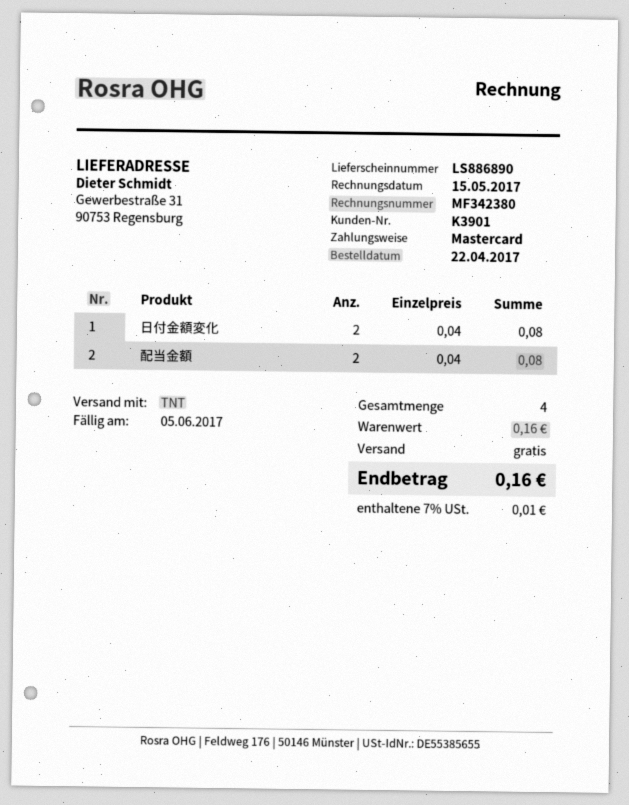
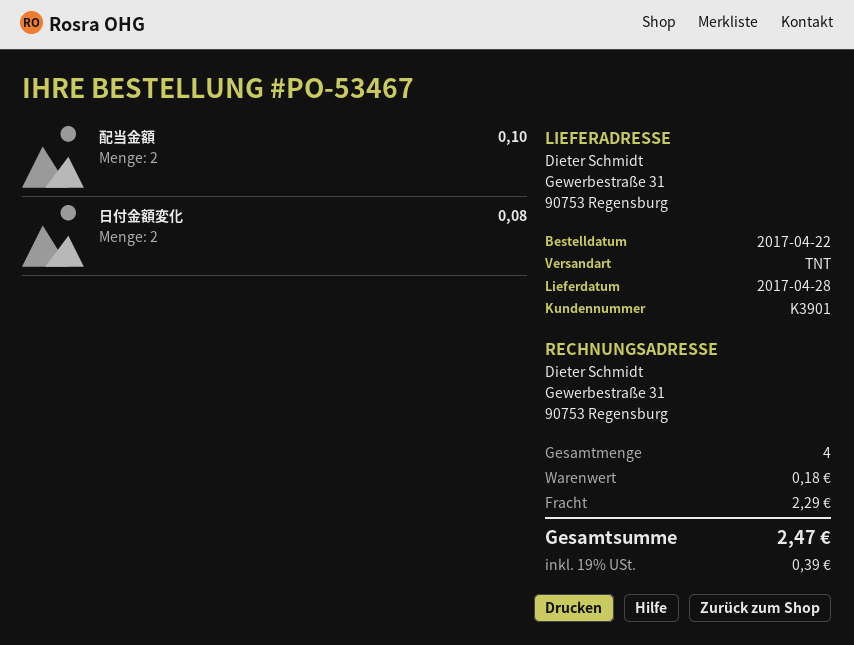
配当金額: 2 for 0.08 -> 2 for 0.10
subtotal: 0.16 -> 0.18
shipping: 0.00 -> 2.29
tax: 7% = 0.01 -> 19% = 0.39
total: 0.16 -> 2.47

